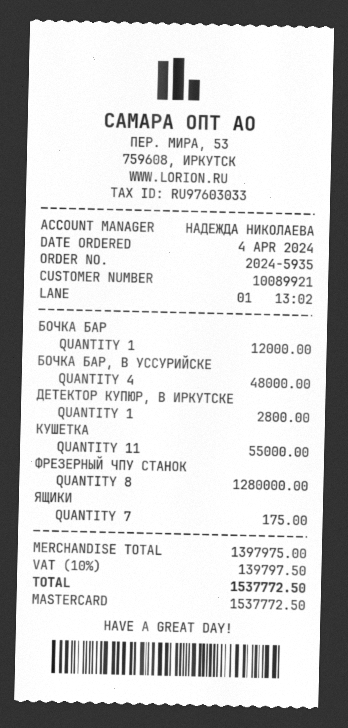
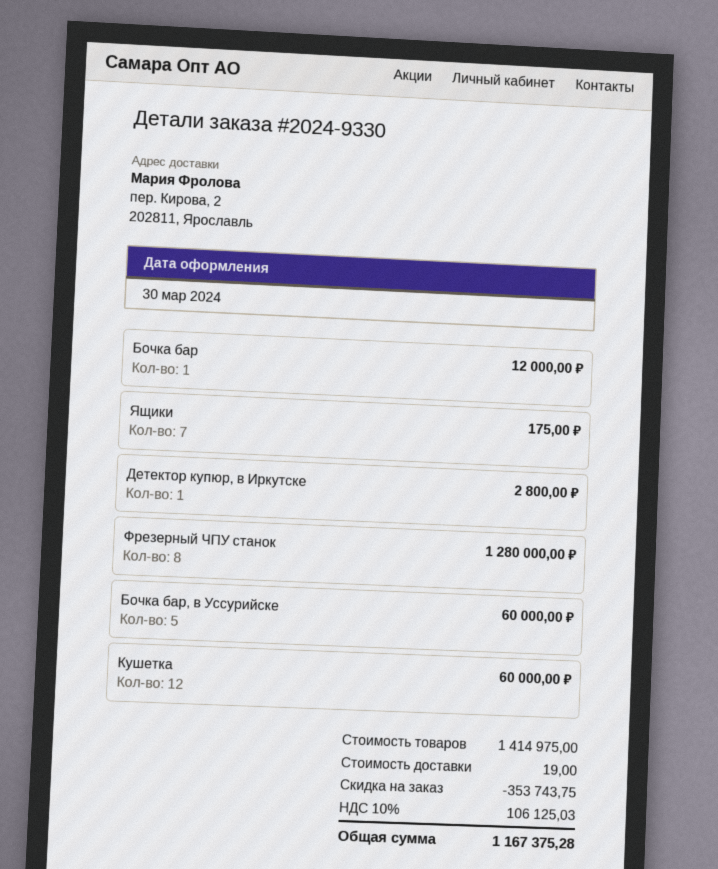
order number: 2024-5935 -> 2024-9330
order date: 2024-04-04 -> 2024-03-30
БОЧКА БАР, В УССУРИЙСКЕ: 4 for 48000.00 -> 5 for 60000.00
КУШЕТКА: 11 for 55000.00 -> 12 for 60000.00
subtotal: 1397975.00 -> 1414975.00
discount: none -> 353743.75
shipping: none -> 19.00
tax: 10% = 139797.50 -> 10% = 106125.03
total: 1537772.50 -> 1167375.28

